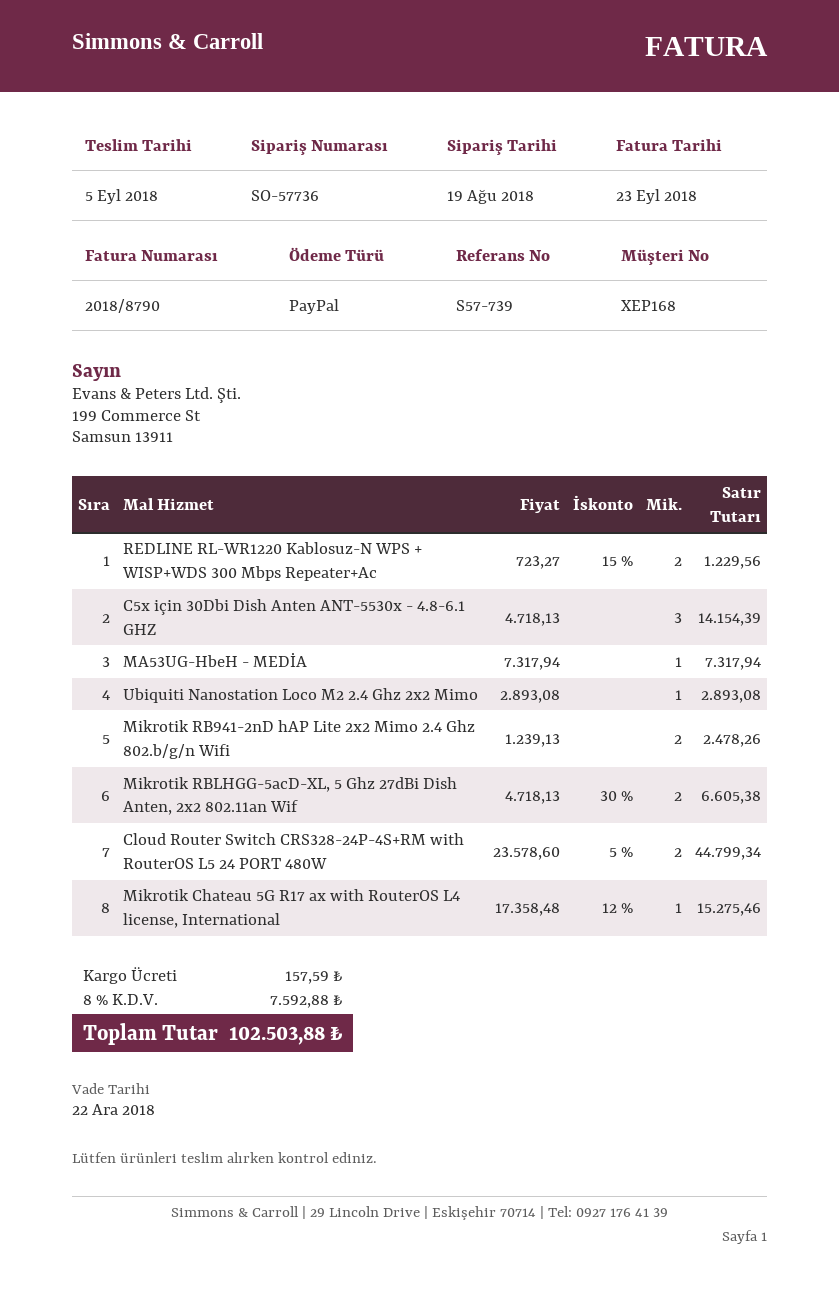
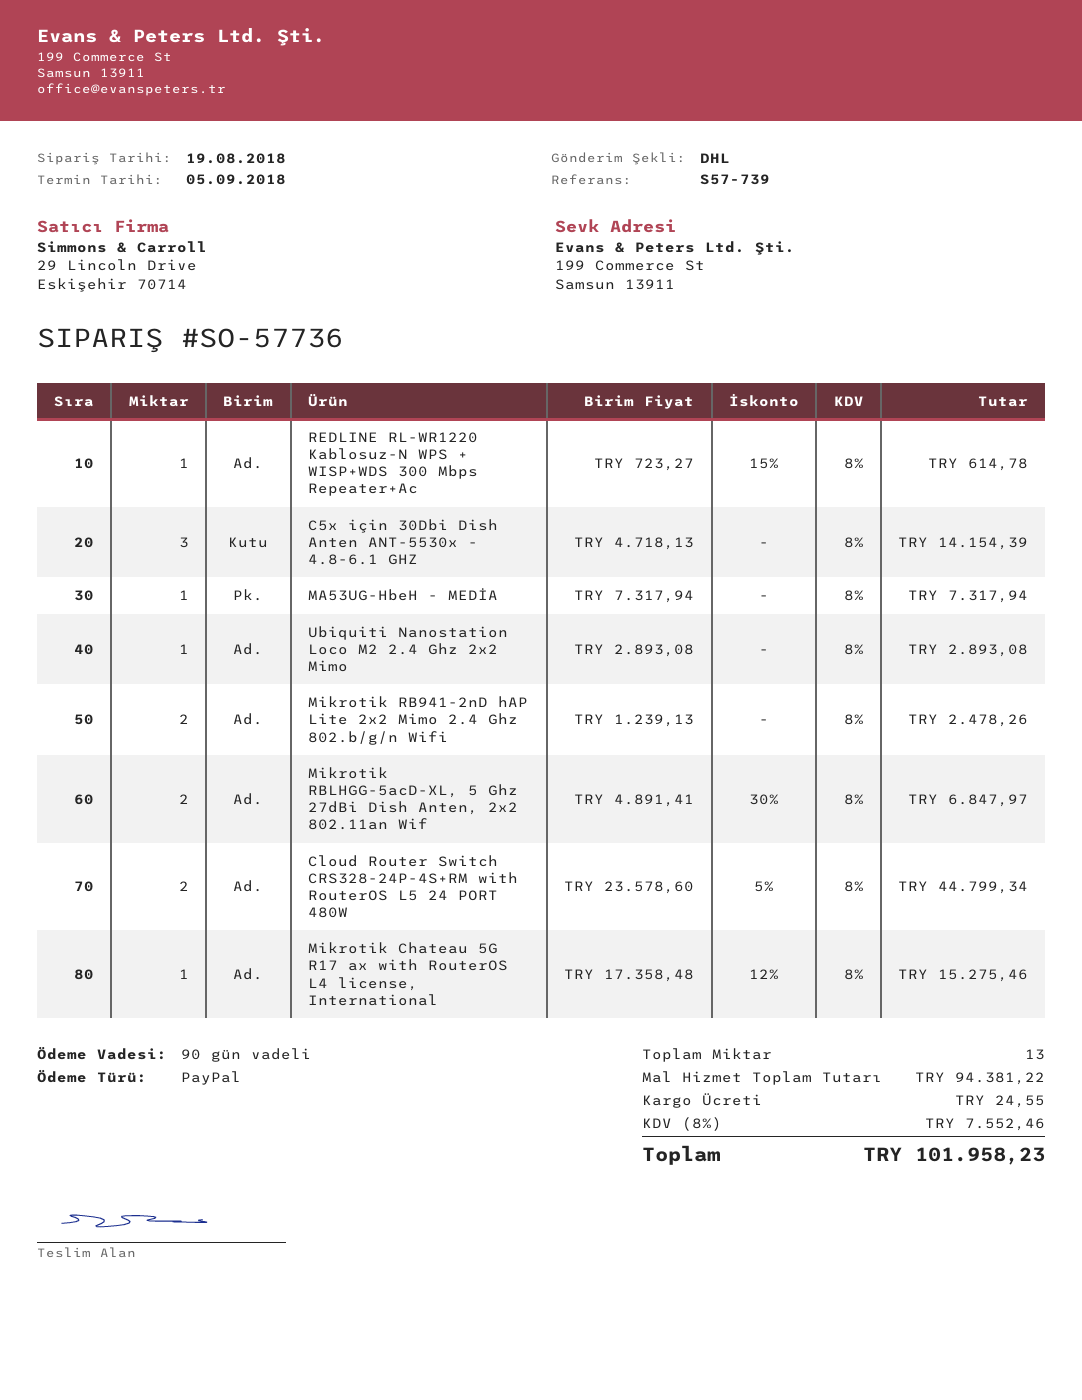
REDLINE RL-WR1220 Kablosuz-N WPS + WISP+WDS 300 Mbps Repeater+Ac: 2 x 723.27 - 15% = 1229.56 -> 1 x 723.27 - 15% = 614.78
Mikrotik RBLHGG-5acD-XL, 5 Ghz 27dBi Dish Anten, 2x2 802.11an Wif: 2 x 4718.13 - 30% = 6605.38 -> 2 x 4891.41 - 30% = 6847.97
shipping: 157.59 -> 24.55
tax: 8% = 7592.88 -> 8% = 7552.46
total: 102503.88 -> 101958.23

